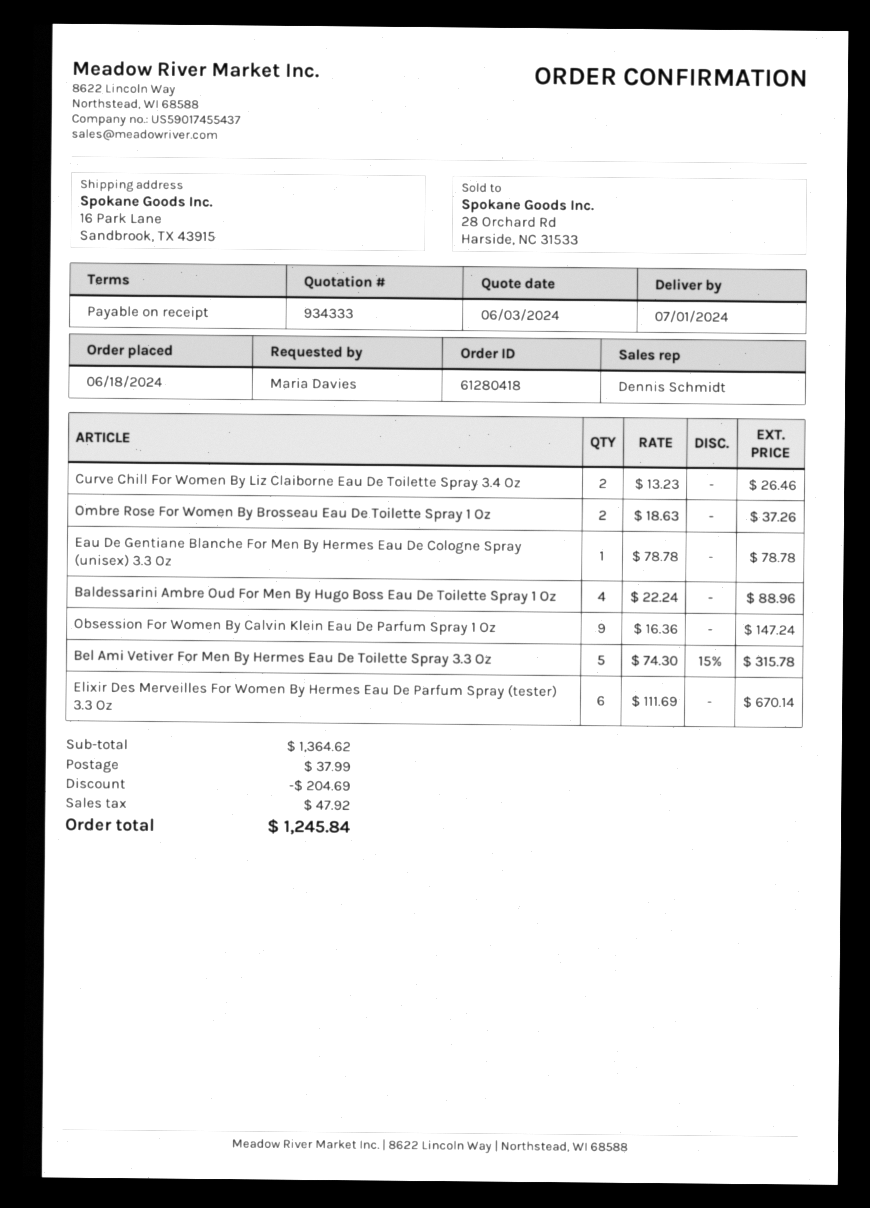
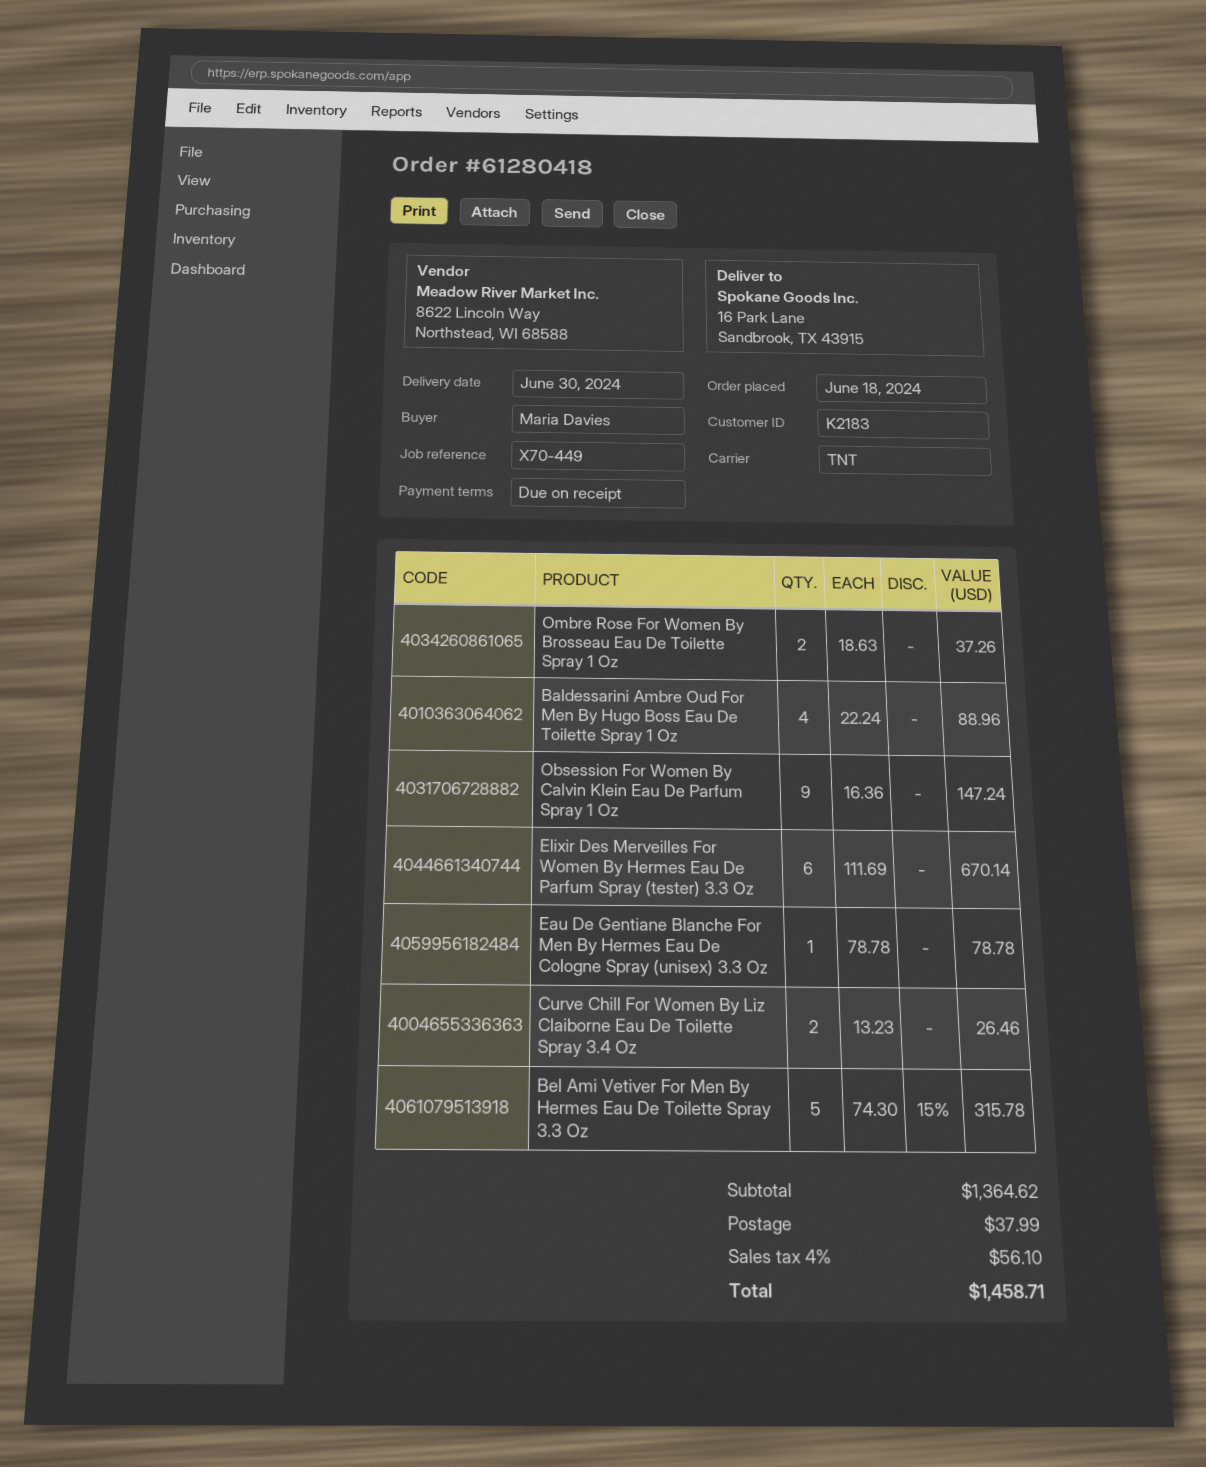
delivery date: 2024-07-01 -> 2024-06-30
discount: 204.69 -> none
tax: 47.92 -> 56.10
total: 1245.84 -> 1458.71

